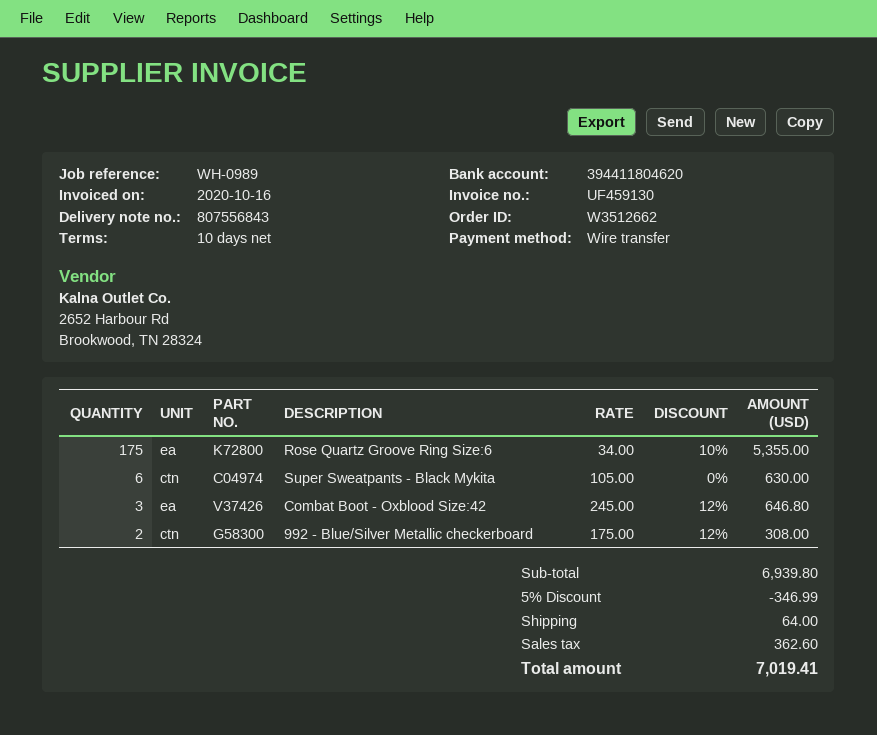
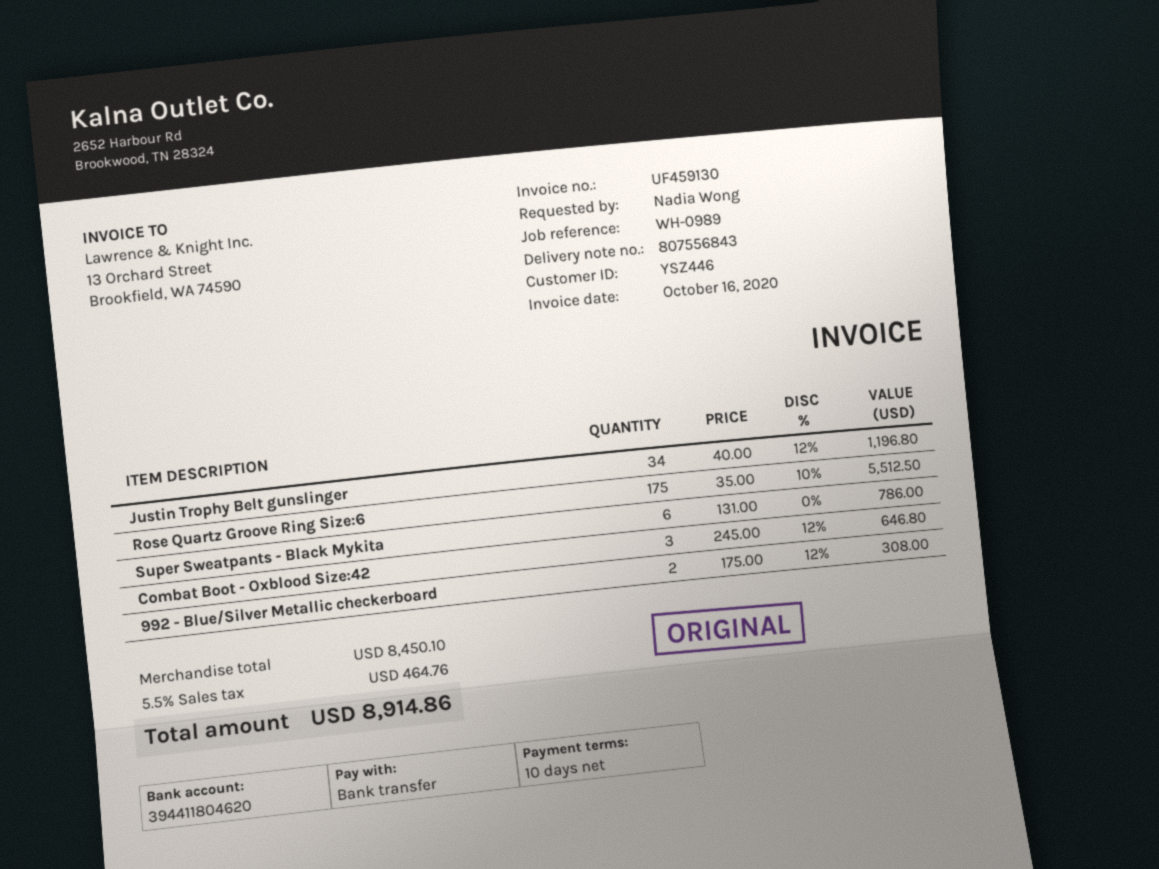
Rose Quartz Groove Ring Size:6: 175 x 34.00 - 10% = 5355.00 -> 175 x 35.00 - 10% = 5512.50
Super Sweatpants - Black Mykita: 6 x 105.00 = 630.00 -> 6 x 131.00 = 786.00
Justin Trophy Belt gunslinger: none -> 34 x 40.00 - 12% = 1196.80
subtotal: 6939.80 -> 8450.10
discount: 5% = 346.99 -> none
shipping: 64.00 -> none
tax: 362.60 -> 464.76
total: 7019.41 -> 8914.86

